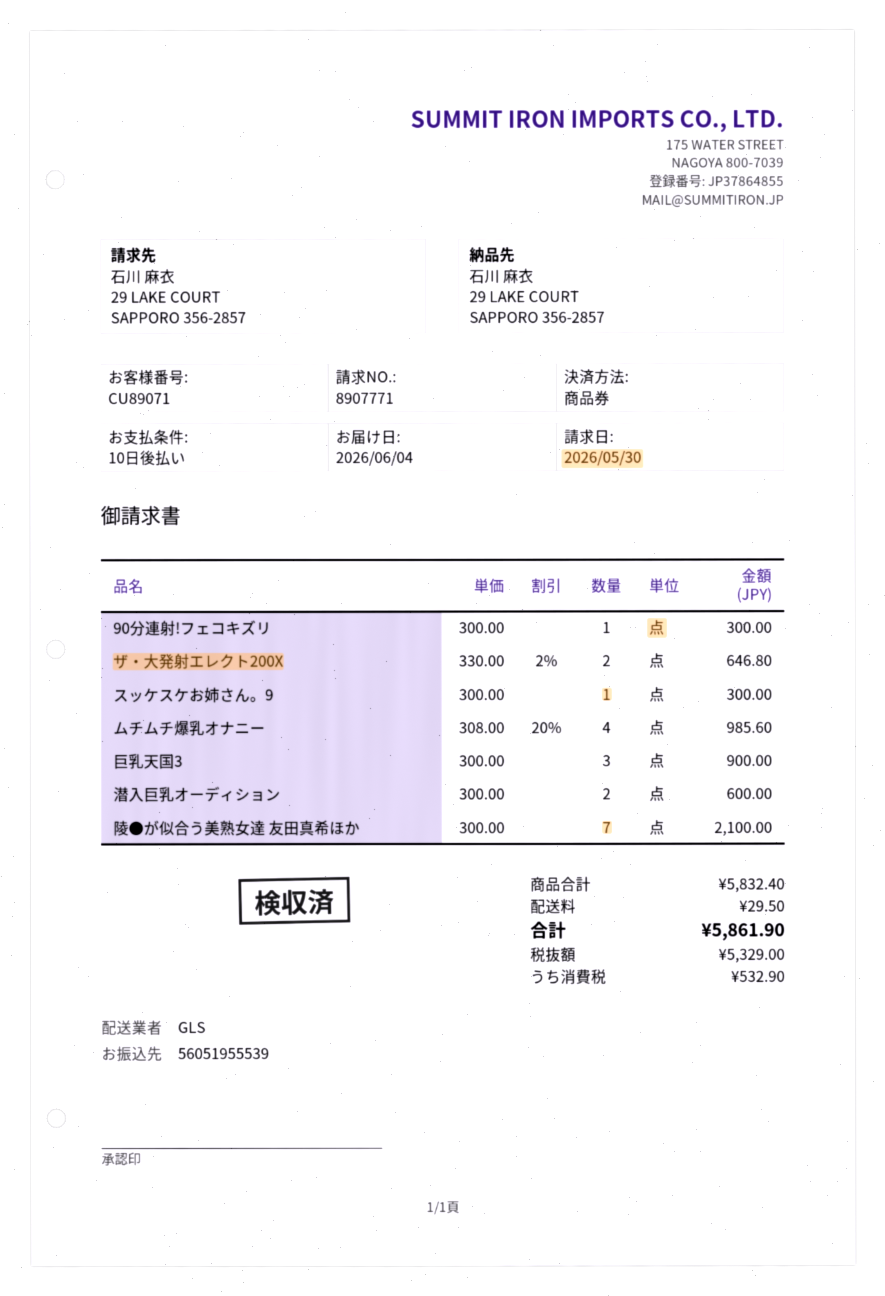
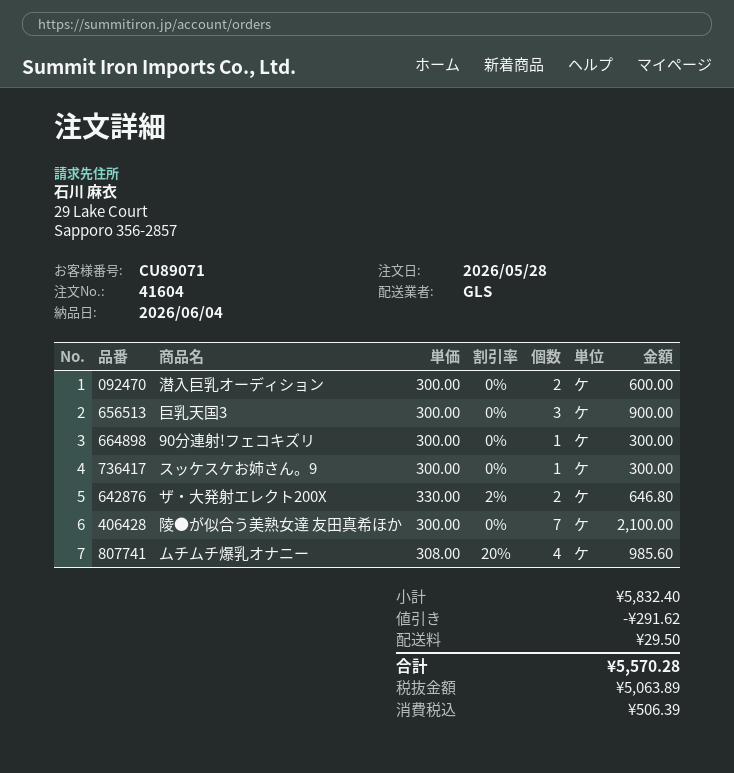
discount: none -> 291.62
net: 5329.00 -> 5063.89
tax: 532.90 -> 506.39
total: 5861.90 -> 5570.28

